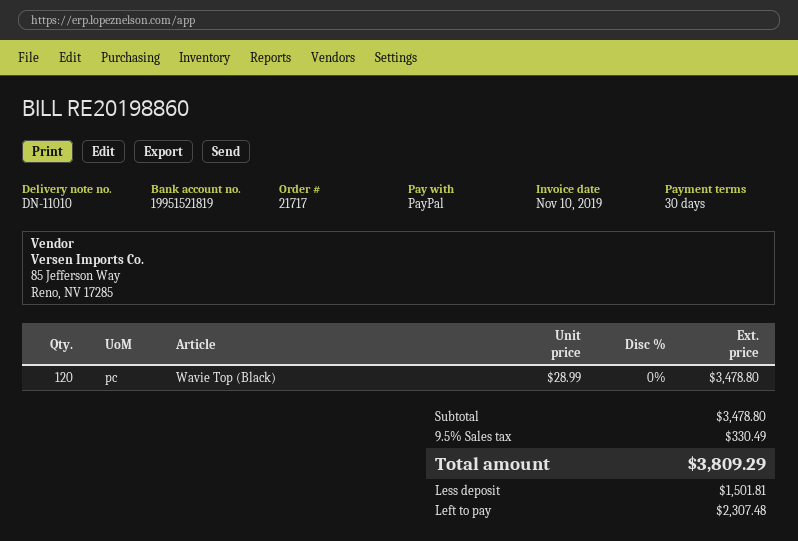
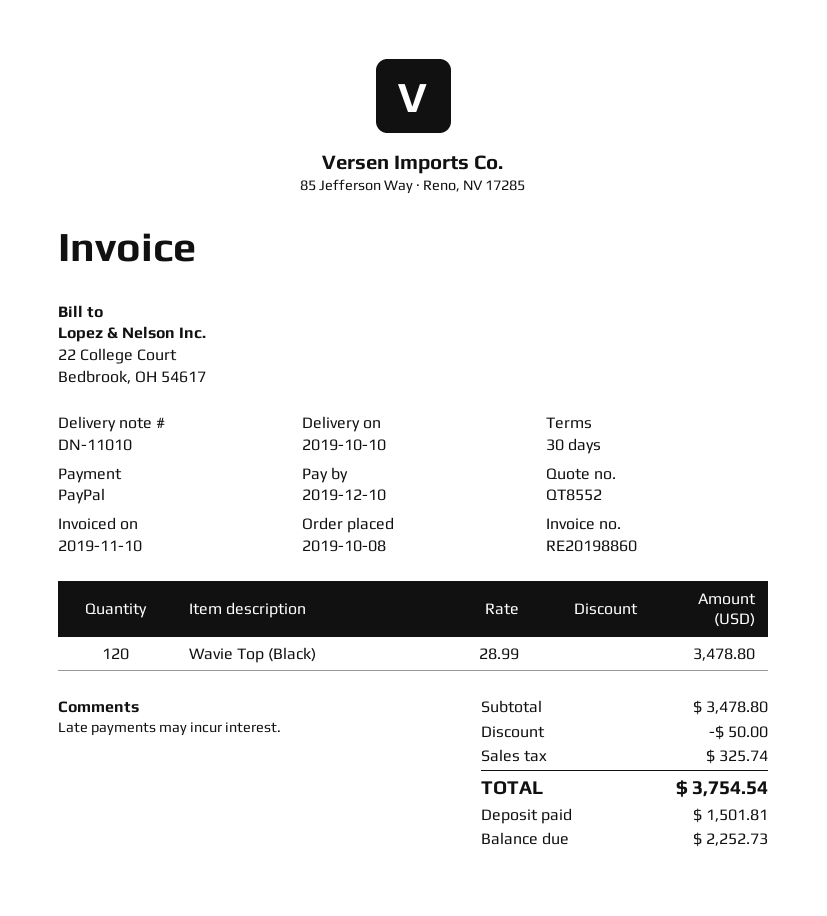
discount: none -> 50.00
tax: 330.49 -> 325.74
total: 3809.29 -> 3754.54
balance: 2307.48 -> 2252.73

